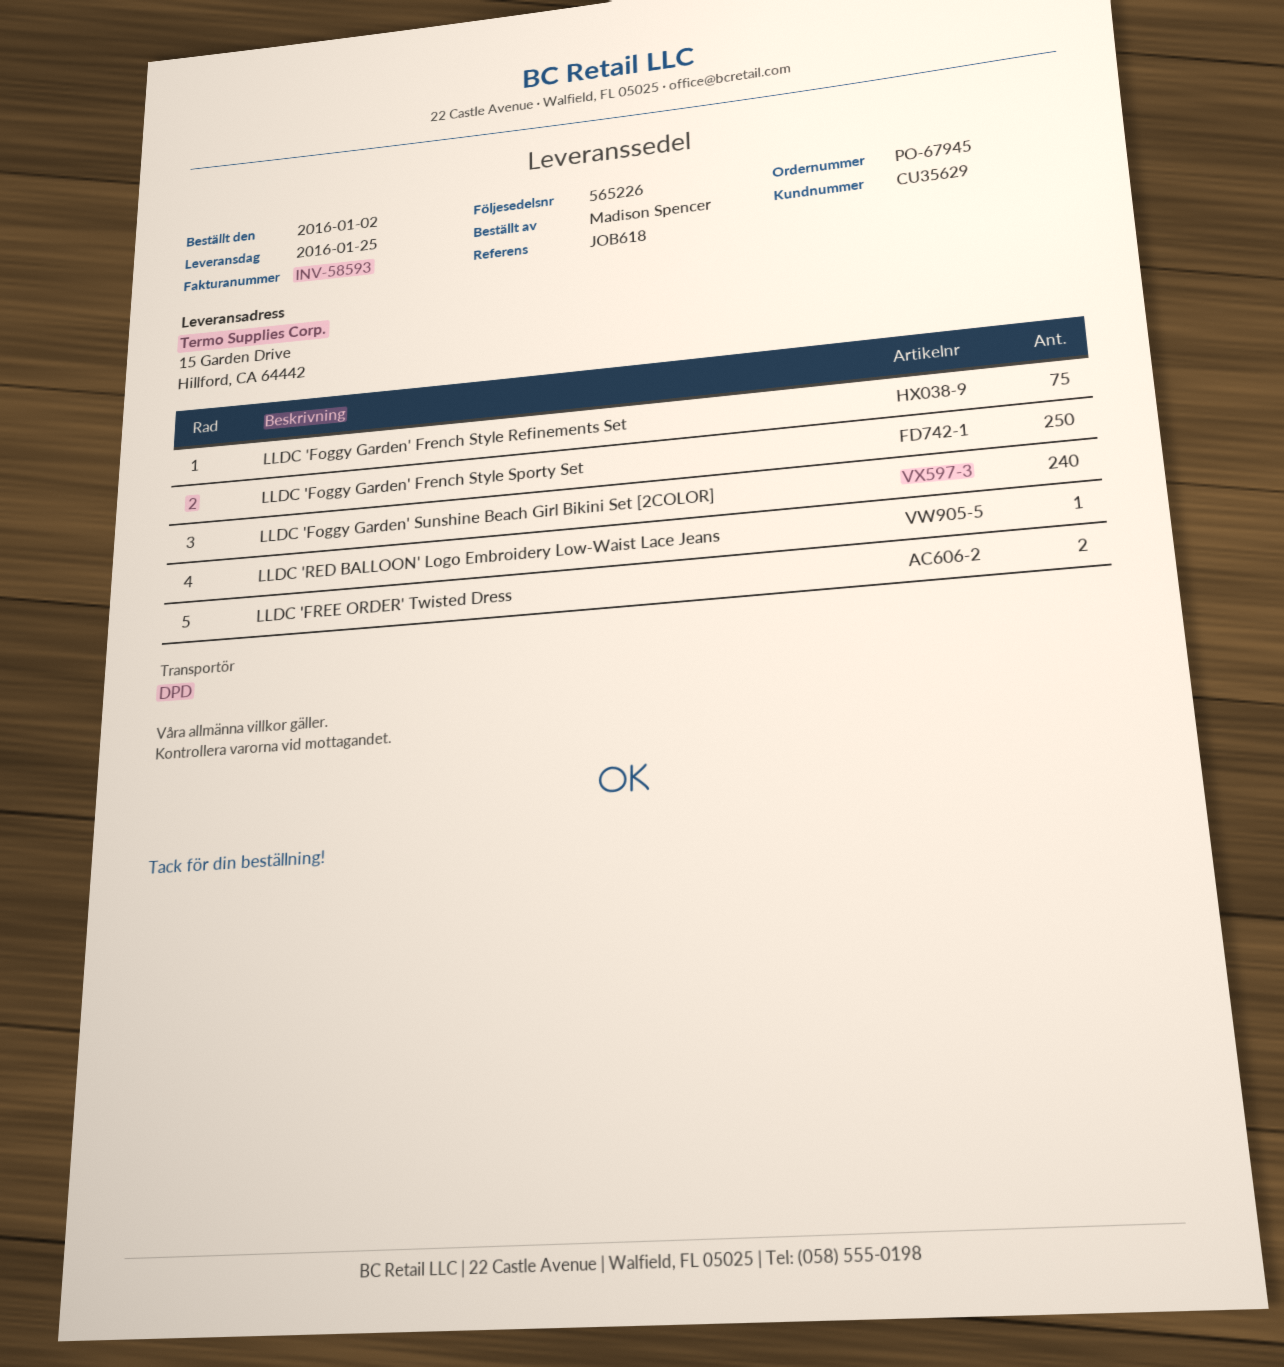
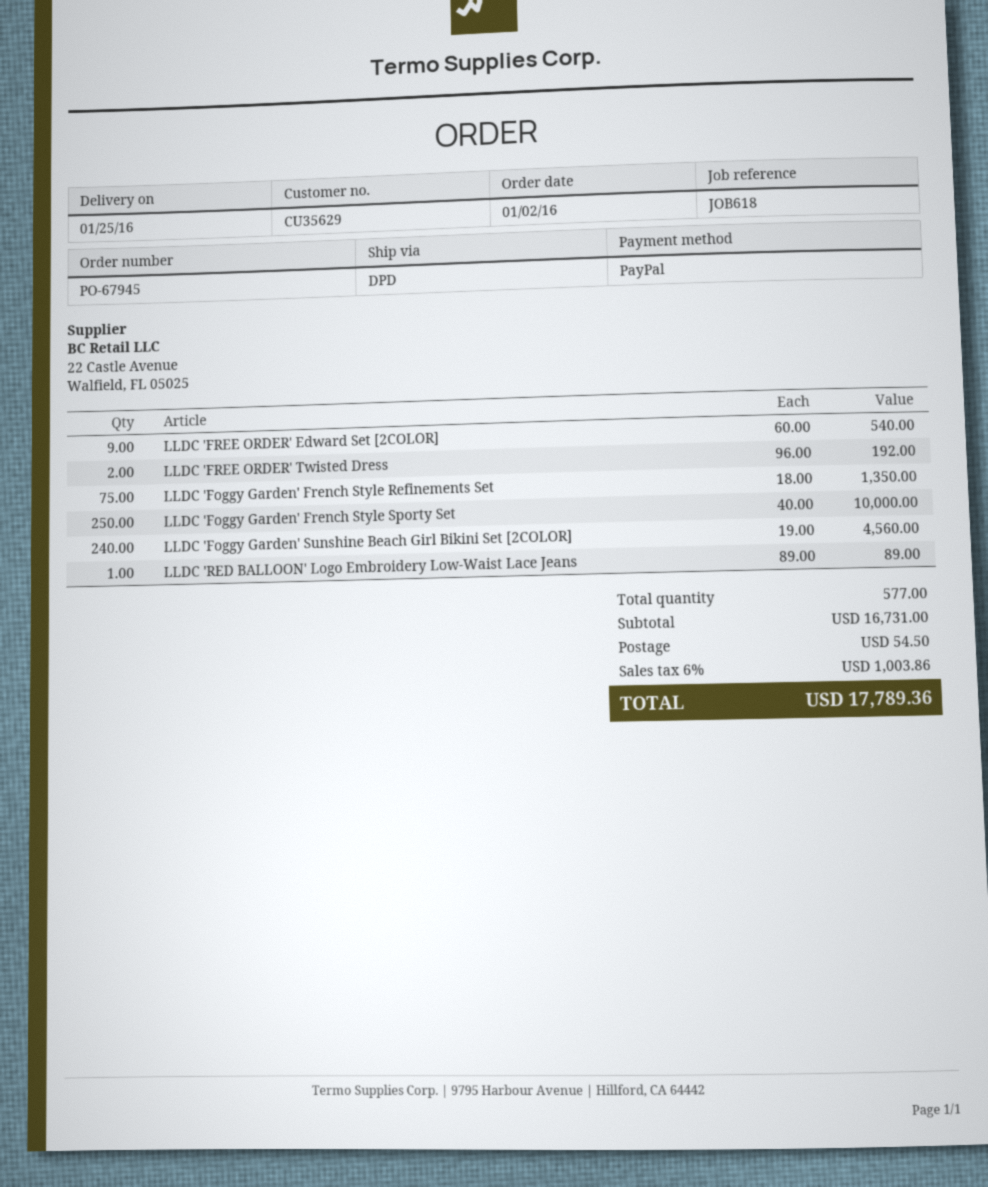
LLDC 'FREE ORDER' Edward Set [2COLOR]: none -> 9

